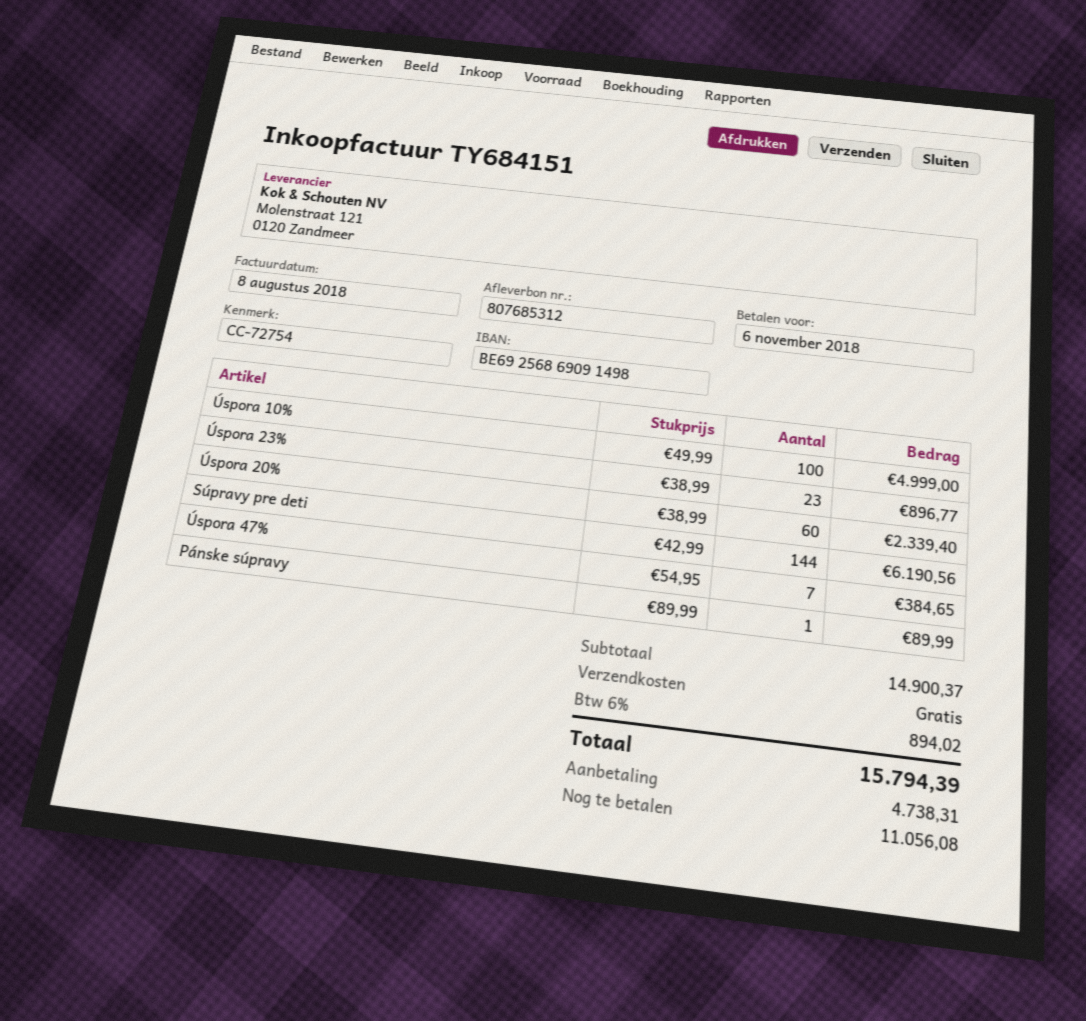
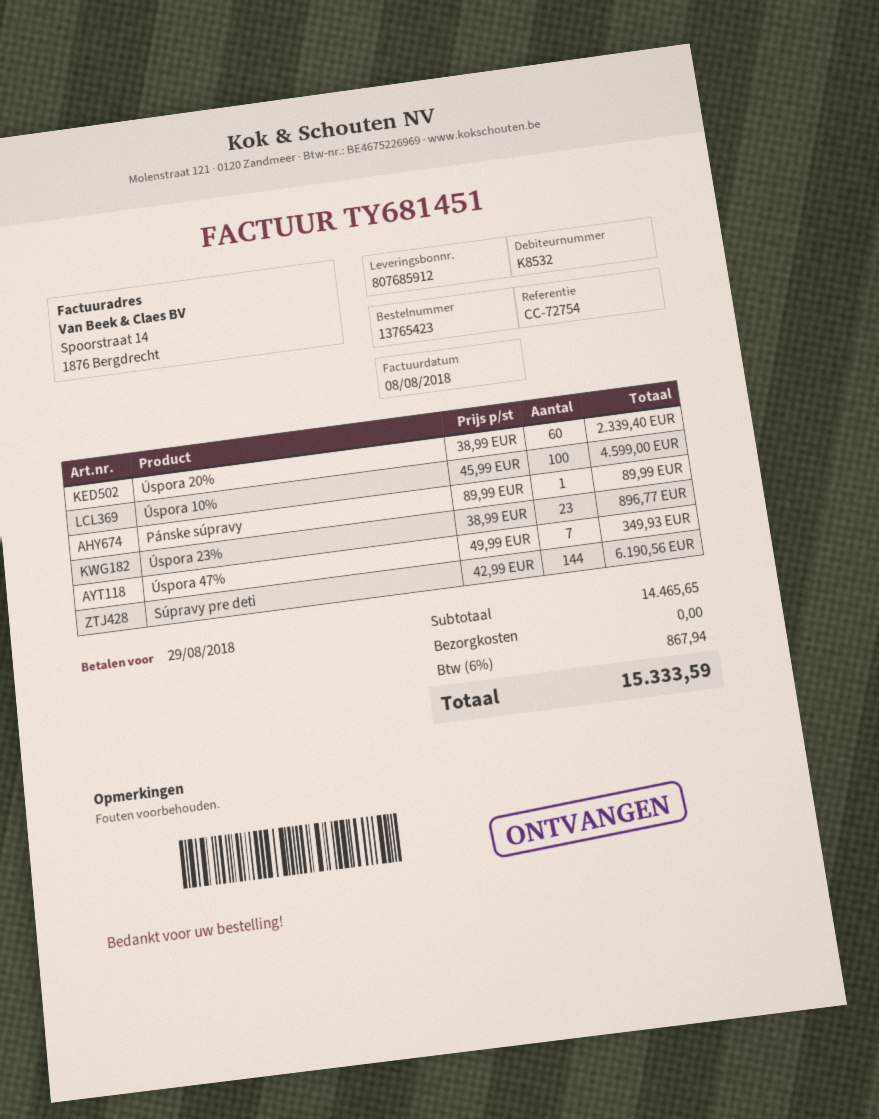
delivery note number: 807685312 -> 807685912
invoice number: TY684151 -> TY681451
due date: 2018-11-06 -> 2018-08-29
Úspora 10%: 100 x 49.99 = 4999.00 -> 100 x 45.99 = 4599.00
Úspora 47%: 7 x 54.95 = 384.65 -> 7 x 49.99 = 349.93
subtotal: 14900.37 -> 14465.65
tax: 6% = 894.02 -> 6% = 867.94
total: 15794.39 -> 15333.59

